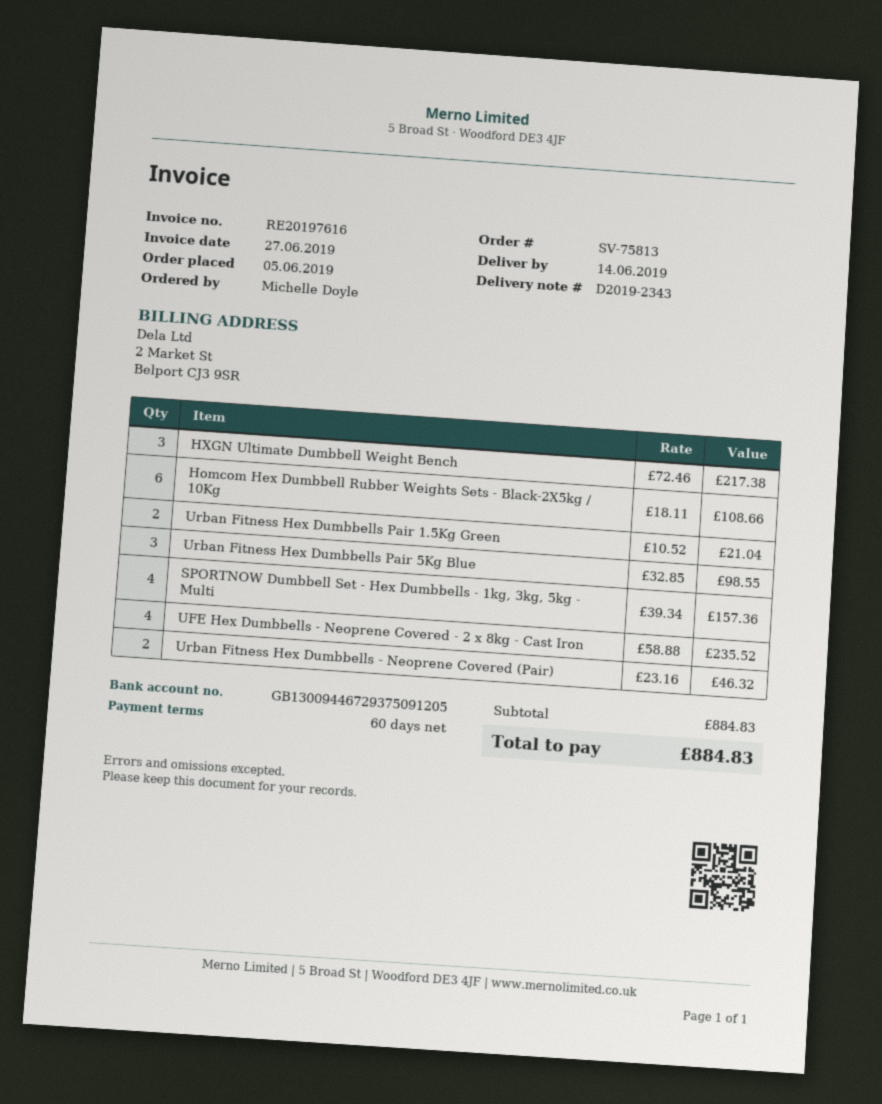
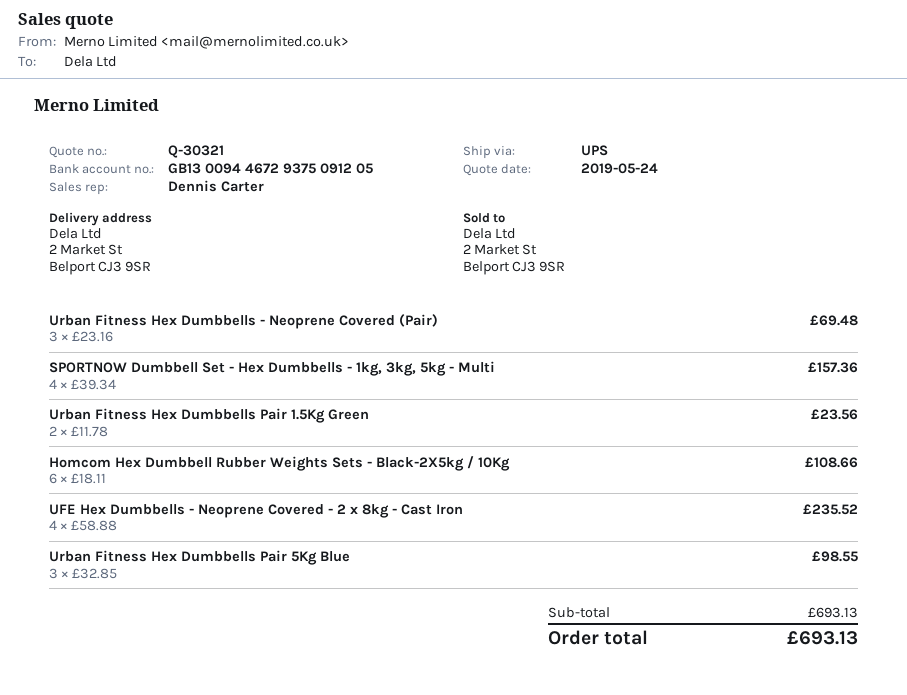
HXGN Ultimate Dumbbell Weight Bench: 3 x 72.46 = 217.38 -> none
Urban Fitness Hex Dumbbells Pair 1.5Kg Green: 2 x 10.52 = 21.04 -> 2 x 11.78 = 23.56
Urban Fitness Hex Dumbbells - Neoprene Covered (Pair): 2 x 23.16 = 46.32 -> 3 x 23.16 = 69.48
subtotal: 884.83 -> 693.13
total: 884.83 -> 693.13

